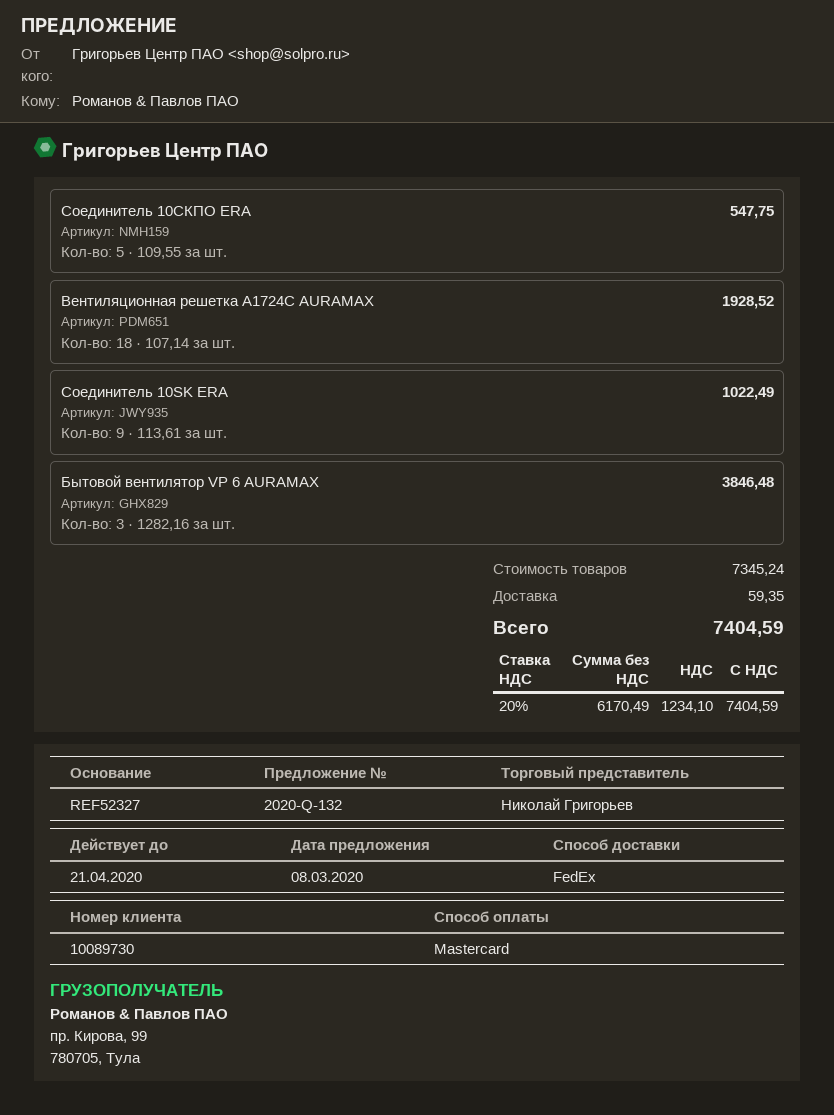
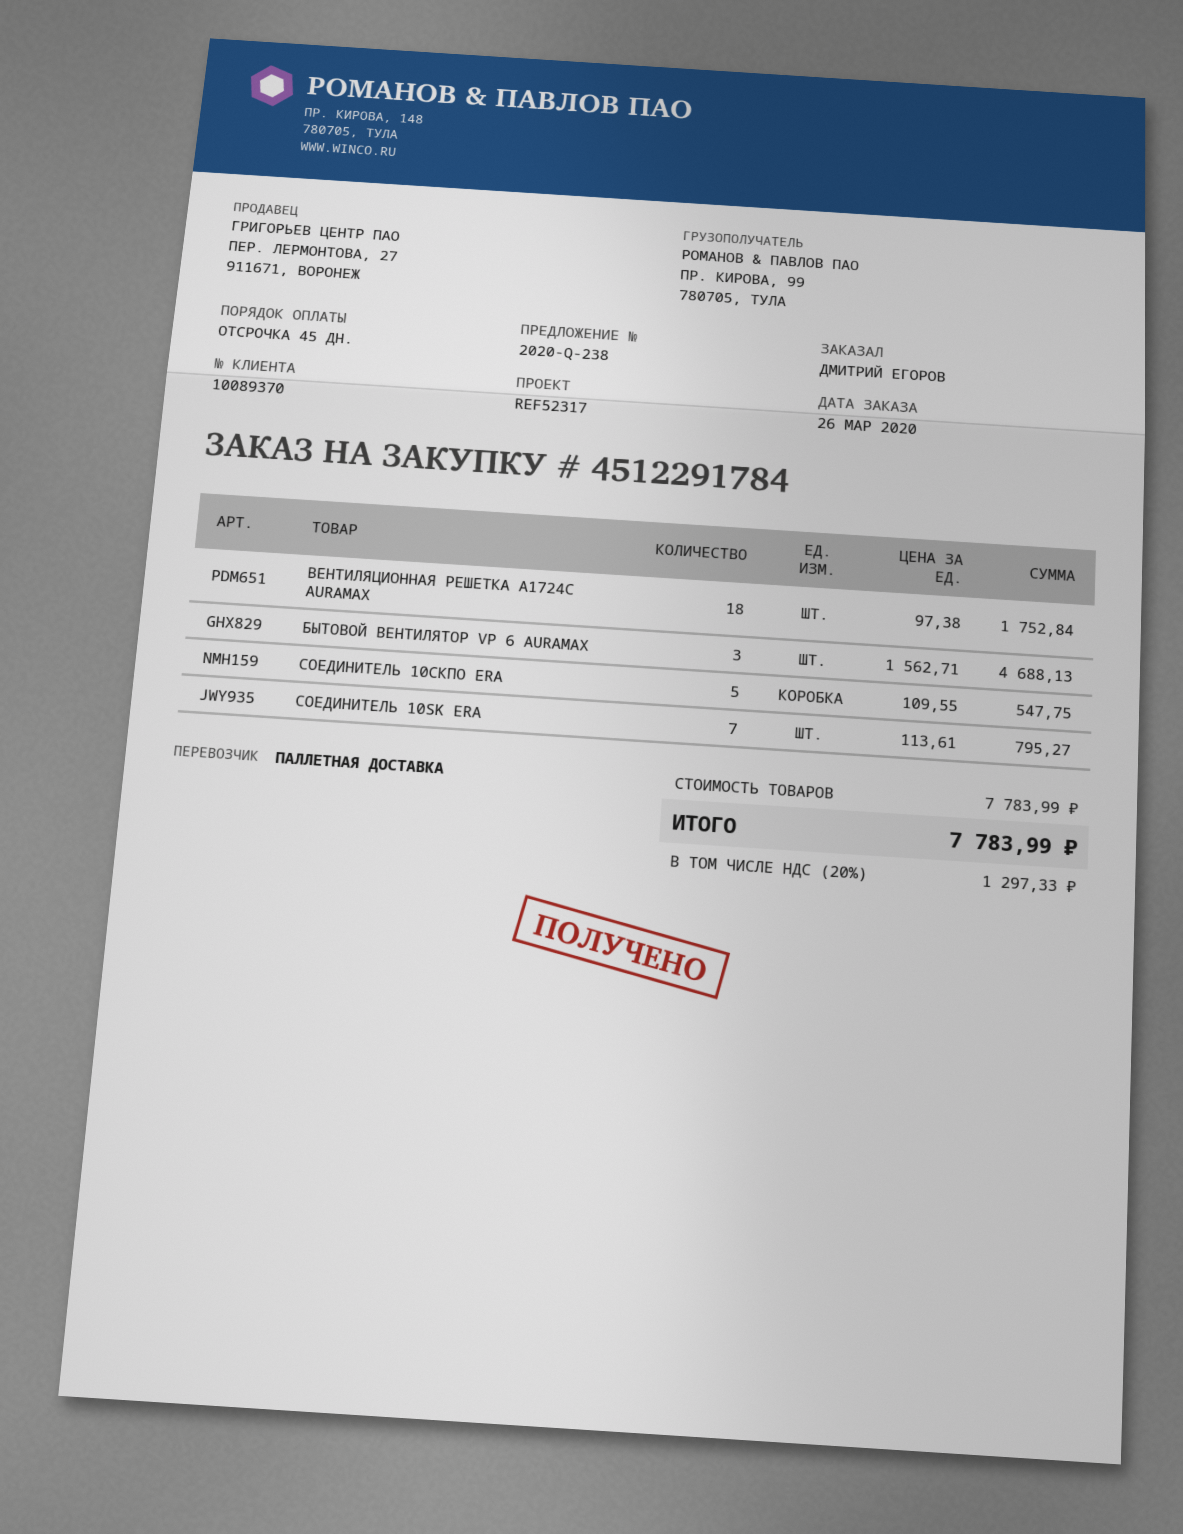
quote number: 2020-Q-132 -> 2020-Q-238
customer number: 10089730 -> 10089370
reference: REF52327 -> REF52317
shipping method: FedEx -> pallet freight
Вентиляционная решетка A1724C AURAMAX: 18 x 107.14 = 1928.52 -> 18 x 97.38 = 1752.84
Соединитель 10SK ERA: 9 x 113.61 = 1022.49 -> 7 x 113.61 = 795.27
Бытовой вентилятор VP 6 AURAMAX: 3 x 1282.16 = 3846.48 -> 3 x 1562.71 = 4688.13
subtotal: 7345.24 -> 7783.99
shipping: 59.35 -> none
tax: 20% = 1234.10 -> 20% = 1297.33
total: 7404.59 -> 7783.99

